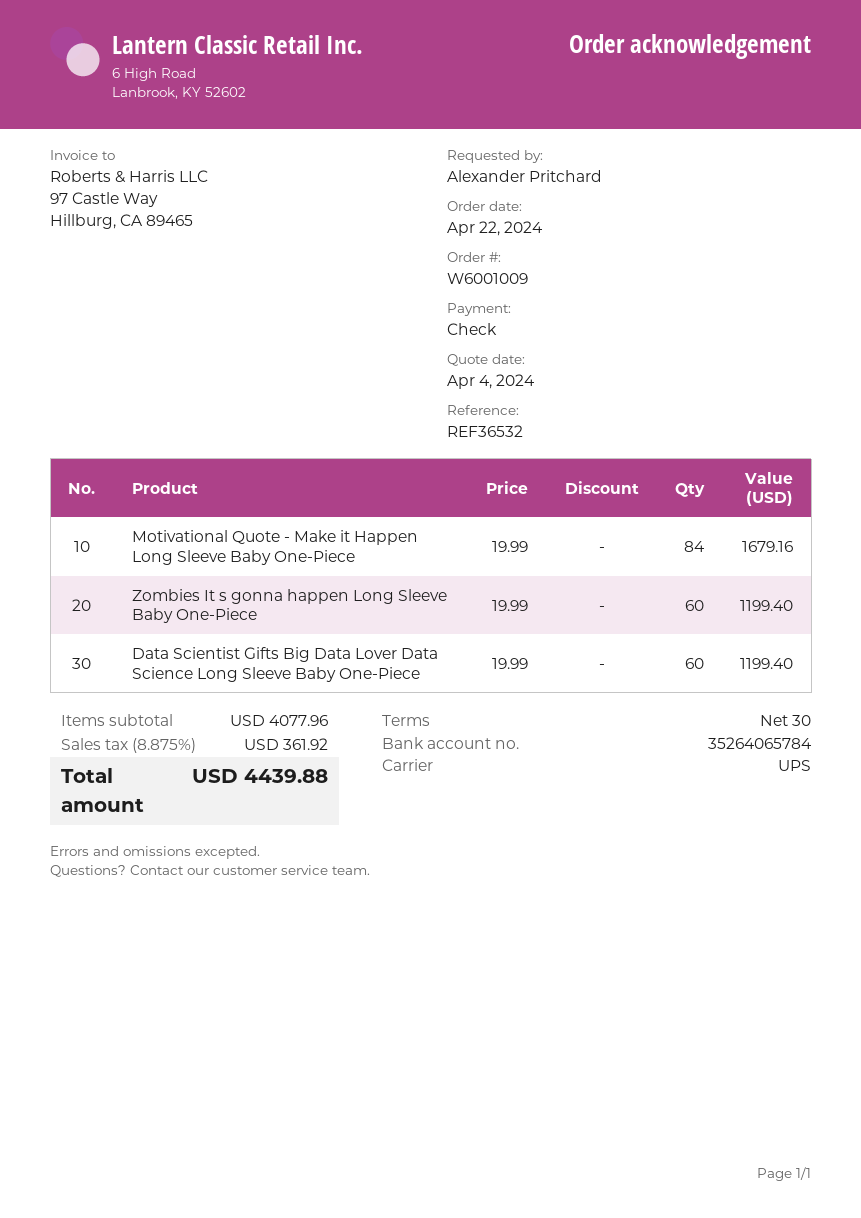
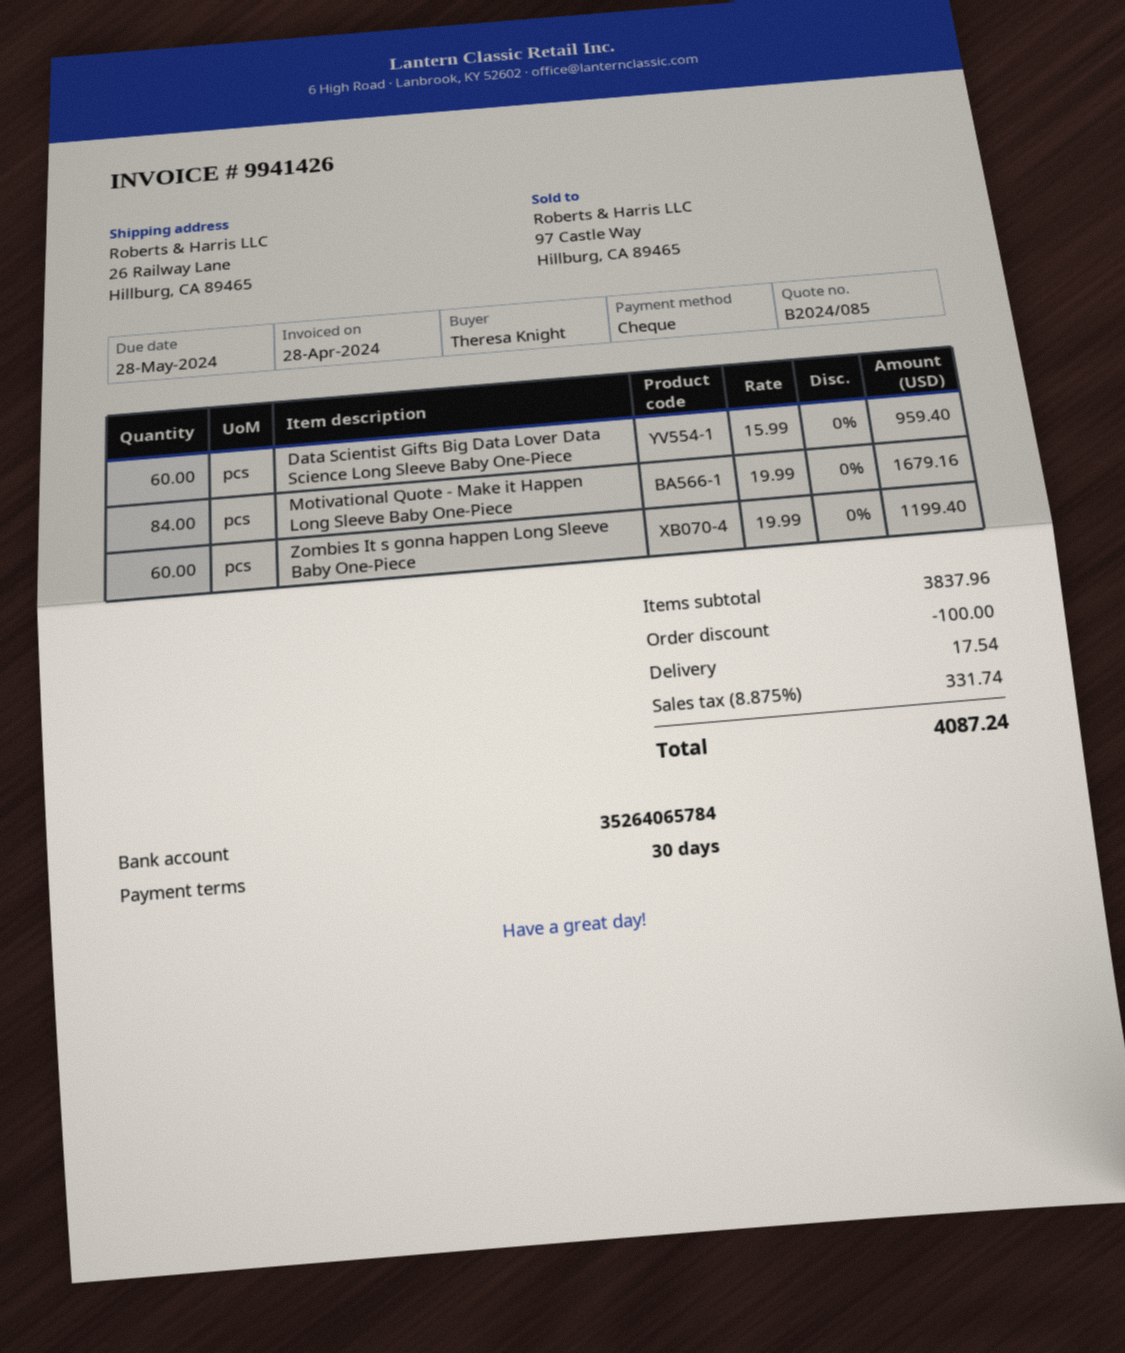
ordered by: Alexander Pritchard -> Theresa Knight
Data Scientist Gifts Big Data Lover Data Science Long Sleeve Baby One-Piece: 60 x 19.99 = 1199.40 -> 60 x 15.99 = 959.40
subtotal: 4077.96 -> 3837.96
discount: none -> 100.00
shipping: none -> 17.54
tax: 8.875% = 361.92 -> 8.875% = 331.74
total: 4439.88 -> 4087.24

